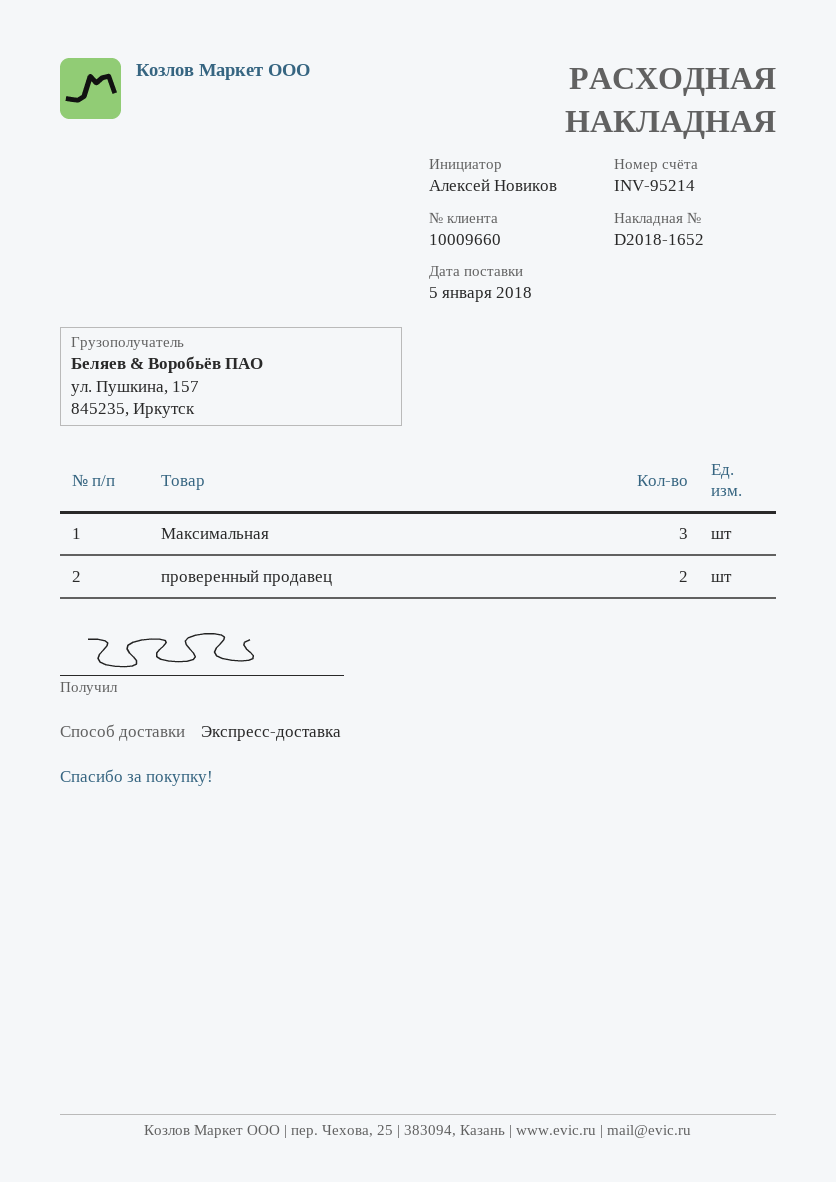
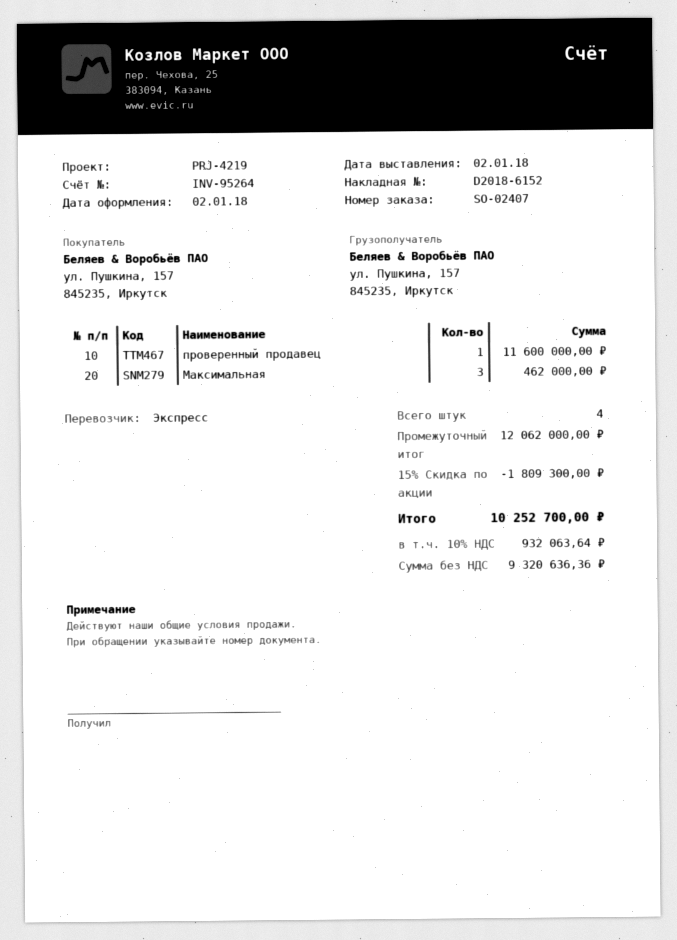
delivery note number: D2018-1652 -> D2018-6152
invoice number: INV-95214 -> INV-95264
проверенный продавец: 2 -> 1

